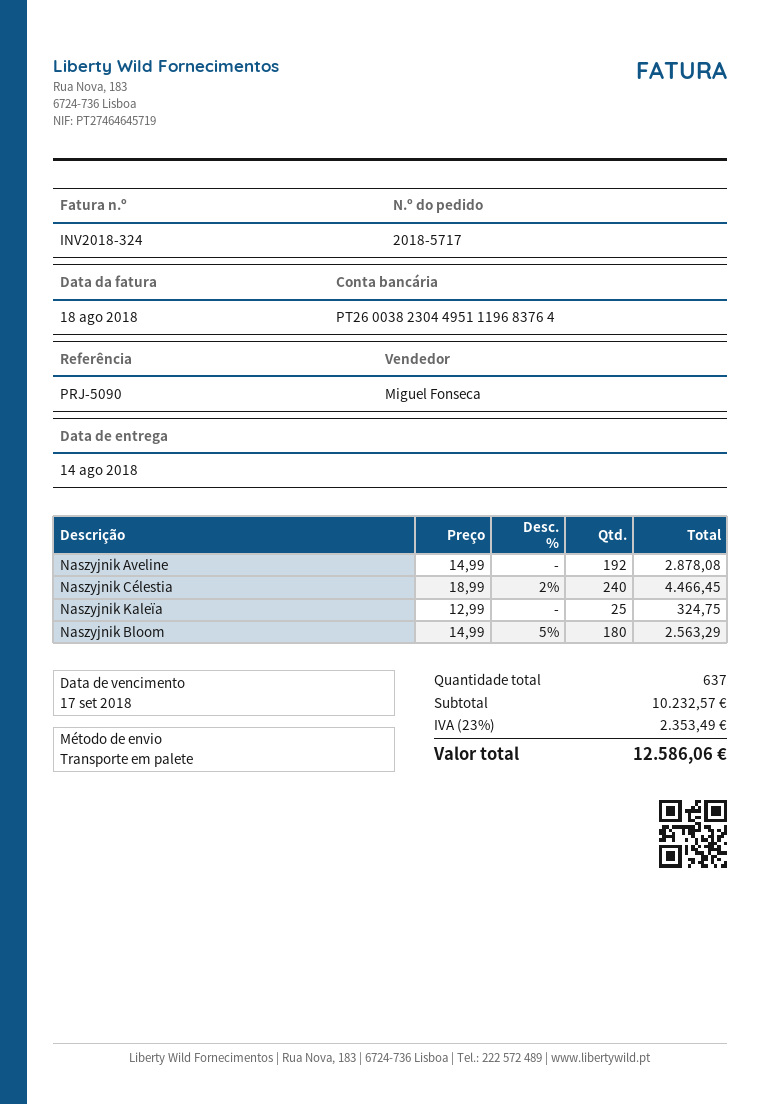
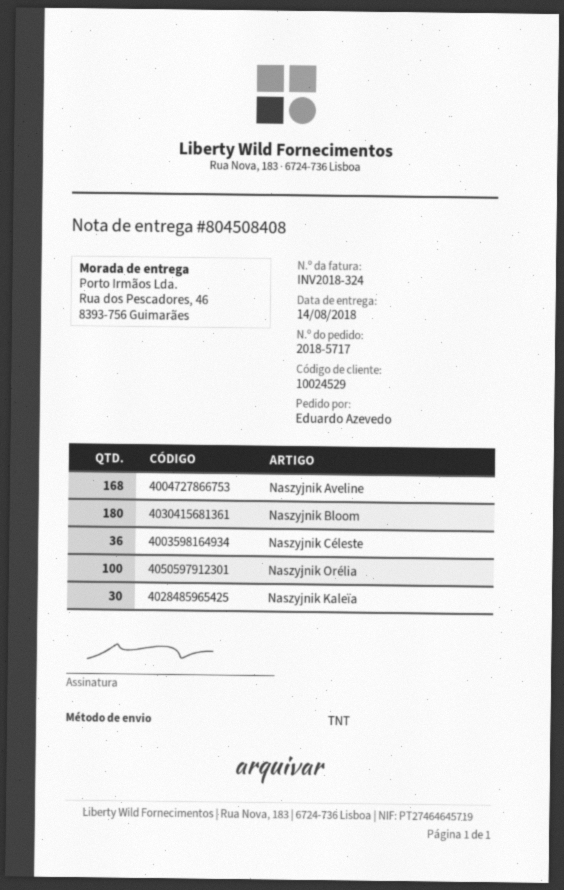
shipping method: pallet freight -> TNT
Naszyjnik Aveline: 192 -> 168
Naszyjnik Célestia: 240 -> none
Naszyjnik Kaleïa: 25 -> 30
Naszyjnik Céleste: none -> 36
Naszyjnik Orélia: none -> 100

